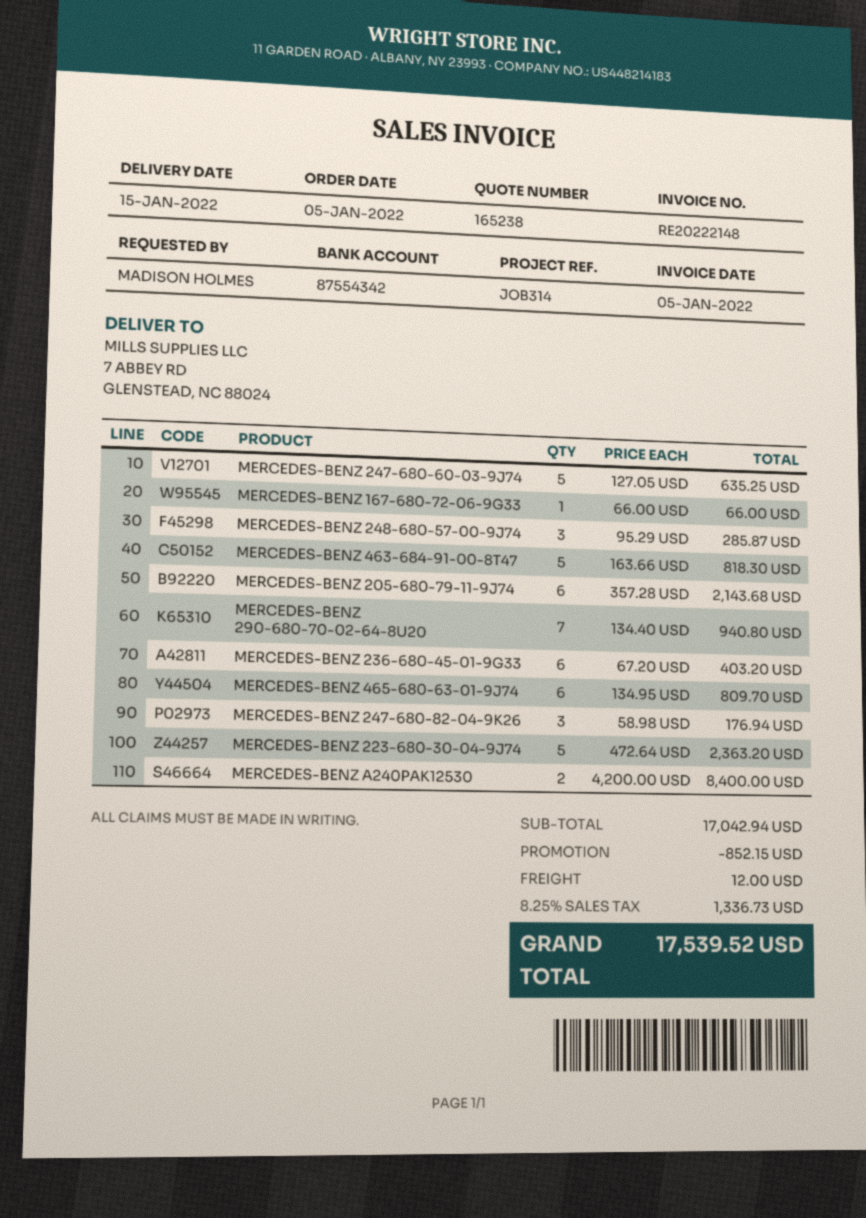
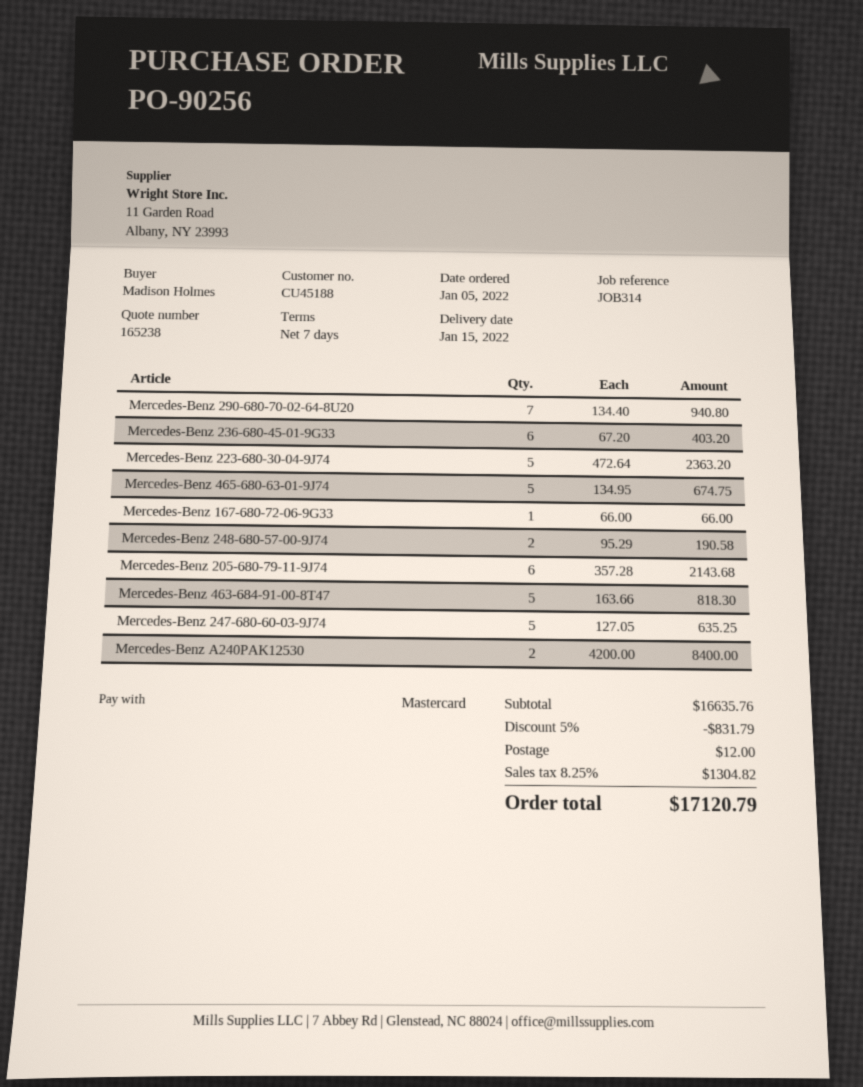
MERCEDES-BENZ 248-680-57-00-9J74: 3 x 95.29 = 285.87 -> 2 x 95.29 = 190.58
MERCEDES-BENZ 465-680-63-01-9J74: 6 x 134.95 = 809.70 -> 5 x 134.95 = 674.75
MERCEDES-BENZ 247-680-82-04-9K26: 3 x 58.98 = 176.94 -> none
subtotal: 17042.94 -> 16635.76
discount: 852.15 -> 831.79
tax: 8.25% = 1336.73 -> 8.25% = 1304.82
total: 17539.52 -> 17120.79

